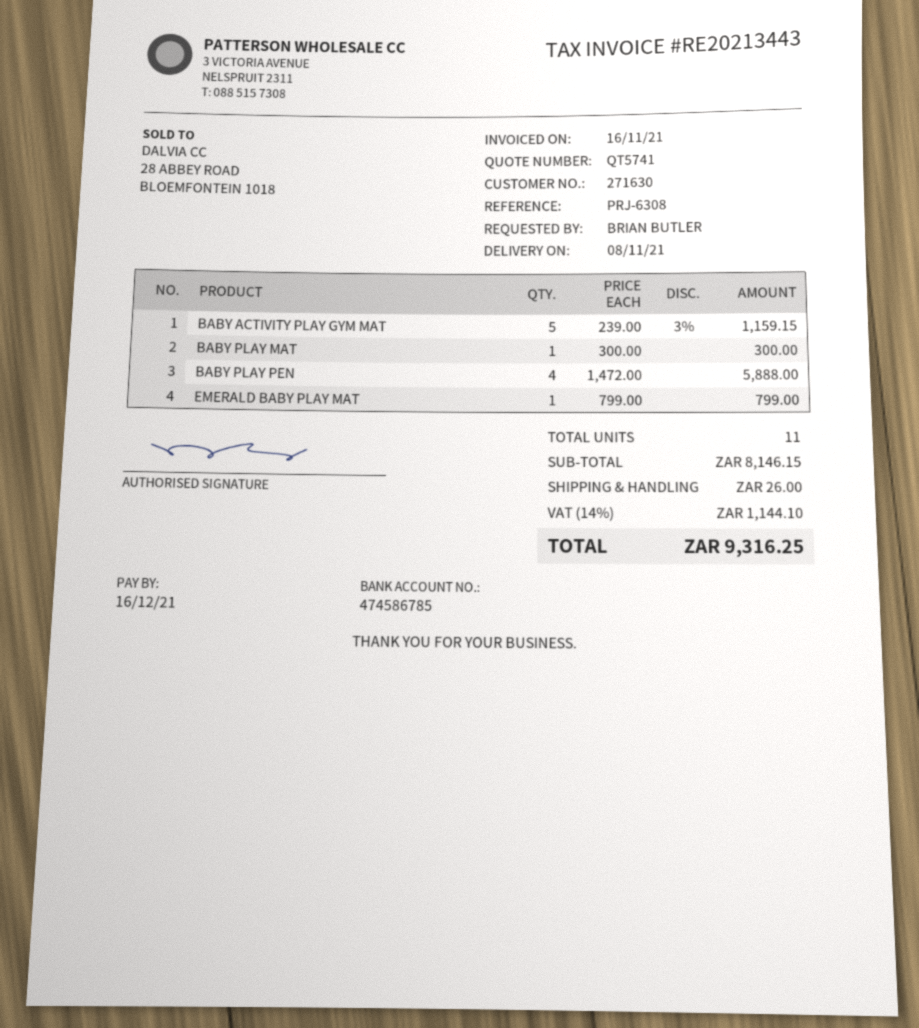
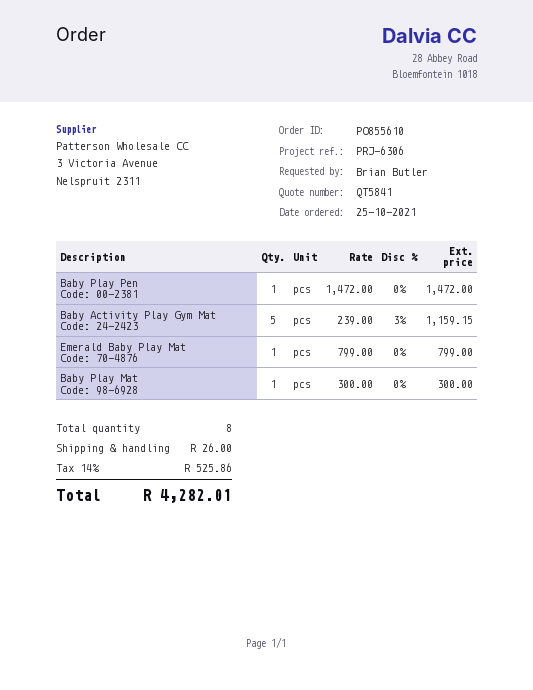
quote number: QT5741 -> QT5841
reference: PRJ-6308 -> PRJ-6306
BABY PLAY PEN: 4 x 1472.00 = 5888.00 -> 1 x 1472.00 = 1472.00
total quantity: 11 -> 8
tax: 14% = 1144.10 -> 14% = 525.86
total: 9316.25 -> 4282.01

